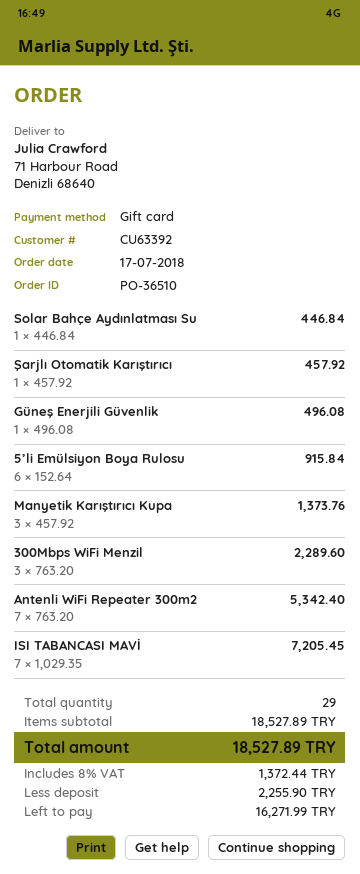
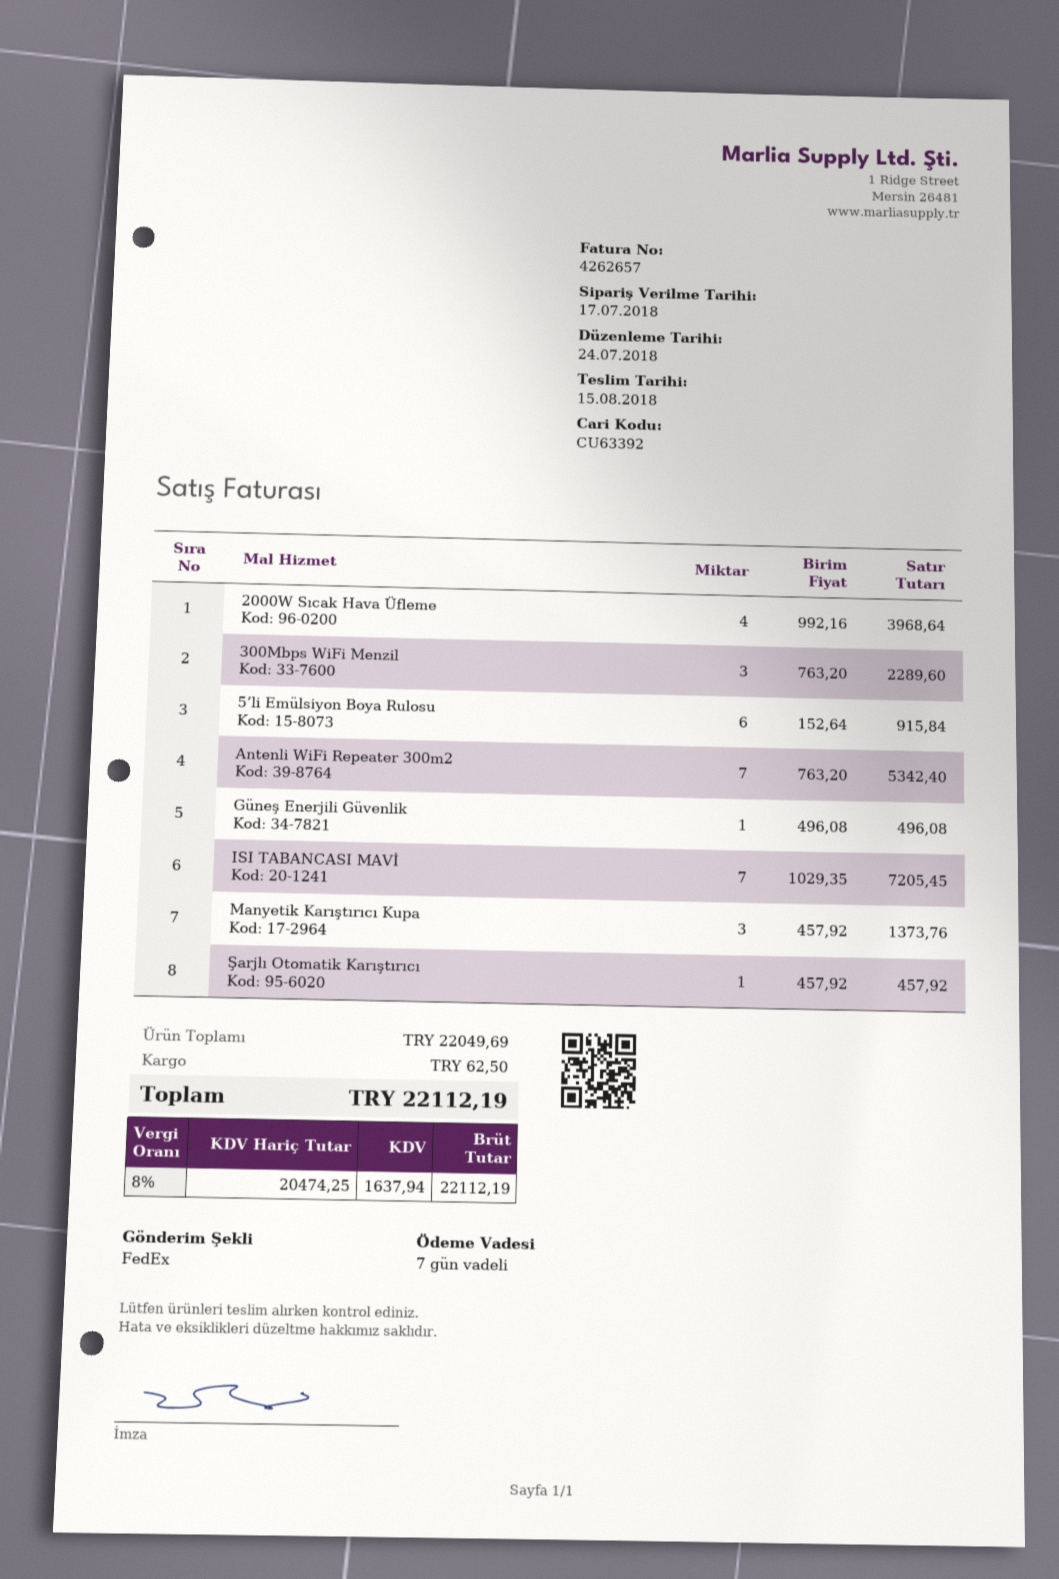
Solar Bahçe Aydınlatması Su: 1 x 446.84 = 446.84 -> none
2000W Sıcak Hava Üfleme: none -> 4 x 992.16 = 3968.64
subtotal: 18527.89 -> 22049.69
shipping: none -> 62.50
tax: 8% = 1372.44 -> 8% = 1637.94
total: 18527.89 -> 22112.19

